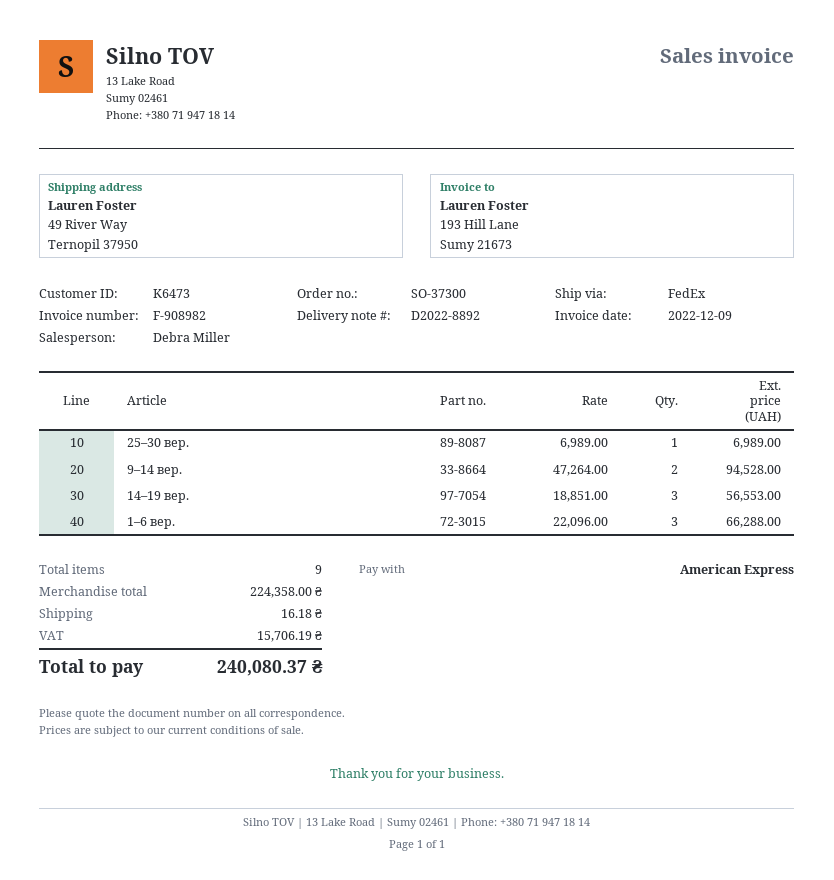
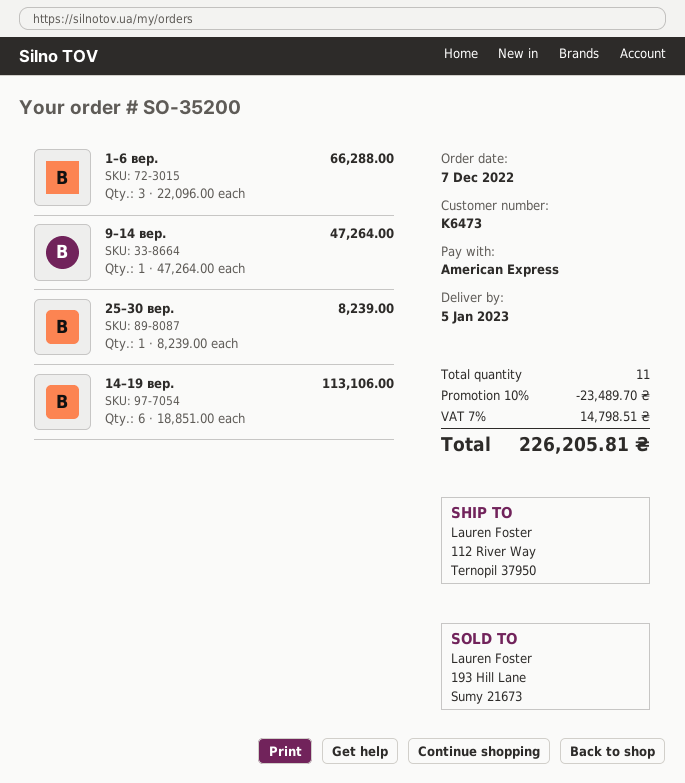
order number: SO-37300 -> SO-35200
ship to: 49 River Way, Ternopil 37950 -> 112 River Way, Ternopil 37950
25–30 вер.: 1 x 6989.00 = 6989.00 -> 1 x 8239.00 = 8239.00
9–14 вер.: 2 x 47264.00 = 94528.00 -> 1 x 47264.00 = 47264.00
14–19 вер.: 3 x 18851.00 = 56553.00 -> 6 x 18851.00 = 113106.00
total quantity: 9 -> 11
discount: none -> 10% = 23489.70
shipping: 16.18 -> none
tax: 15706.19 -> 14798.51
total: 240080.37 -> 226205.81

